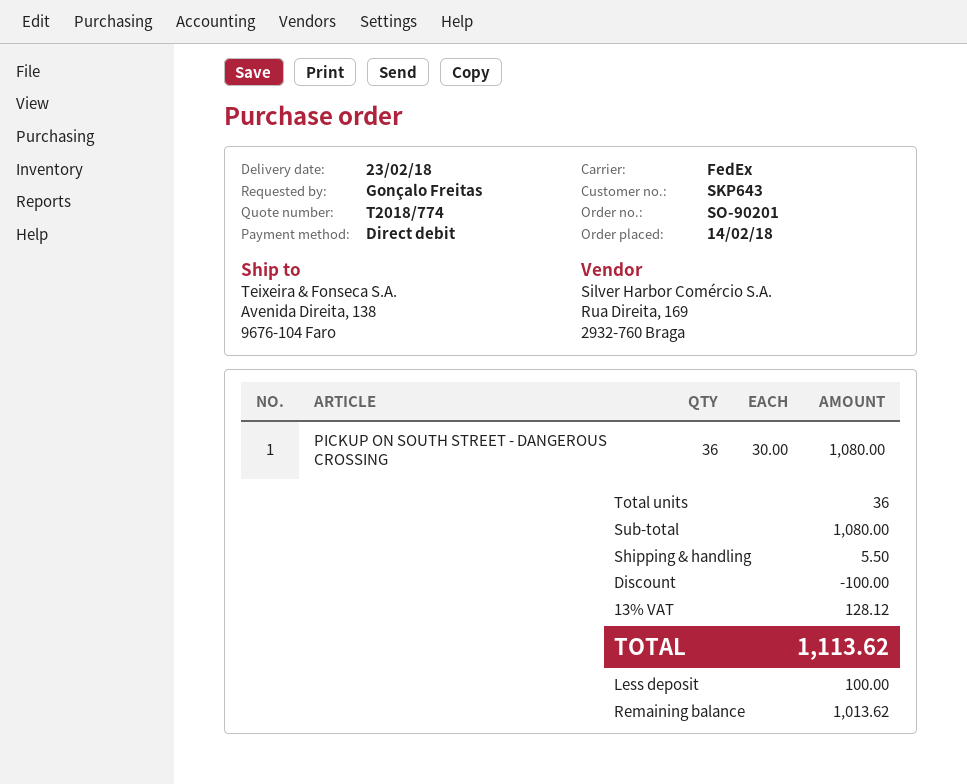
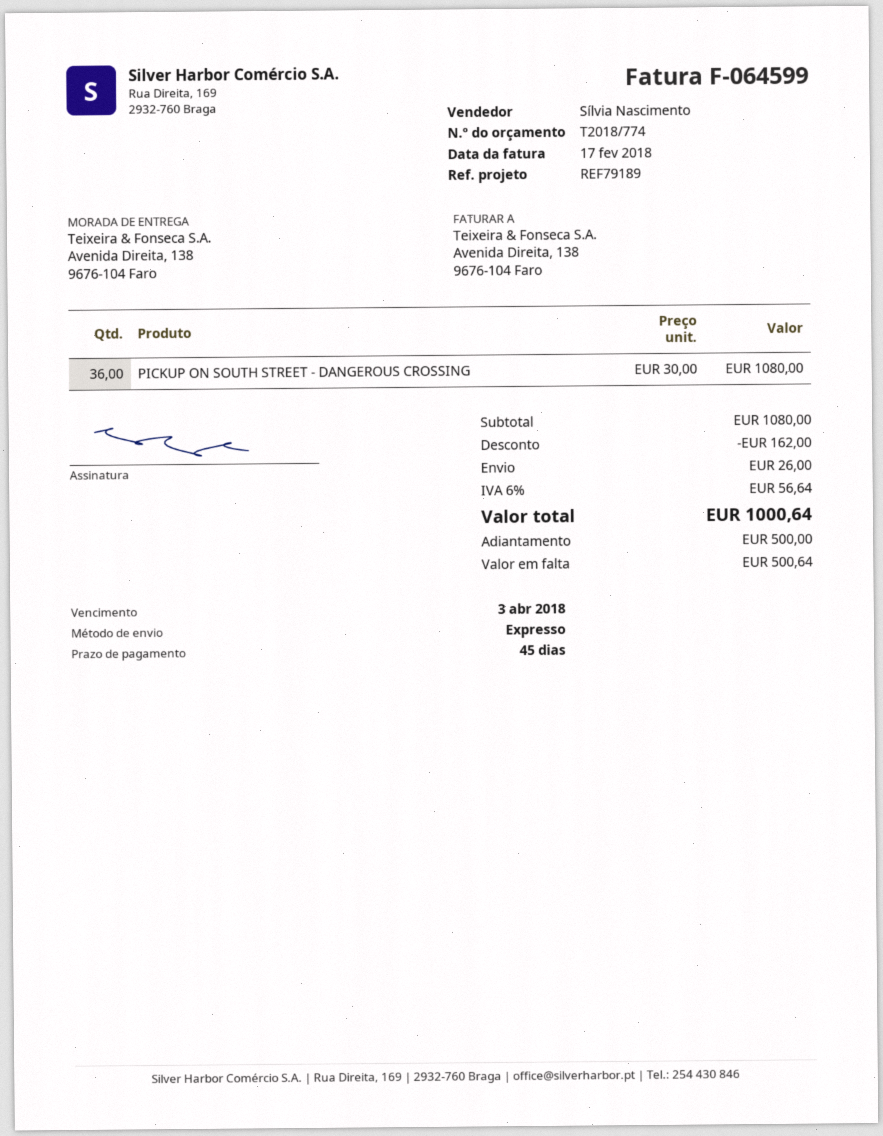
shipping method: FedEx -> express
discount: 100.00 -> 162.00
shipping: 5.50 -> 26.00
tax: 13% = 128.12 -> 6% = 56.64
total: 1113.62 -> 1000.64
deposit: 100.00 -> 500.00
balance: 1013.62 -> 500.64

